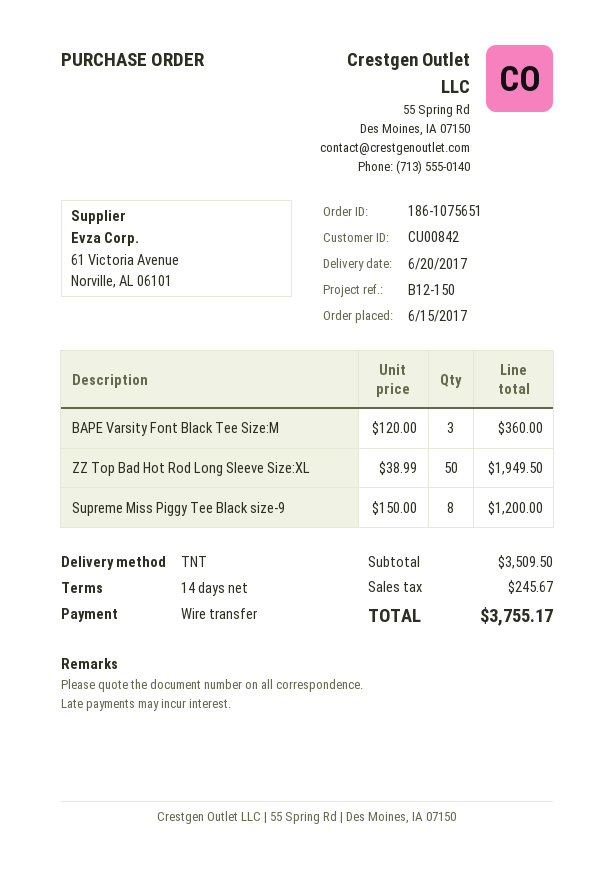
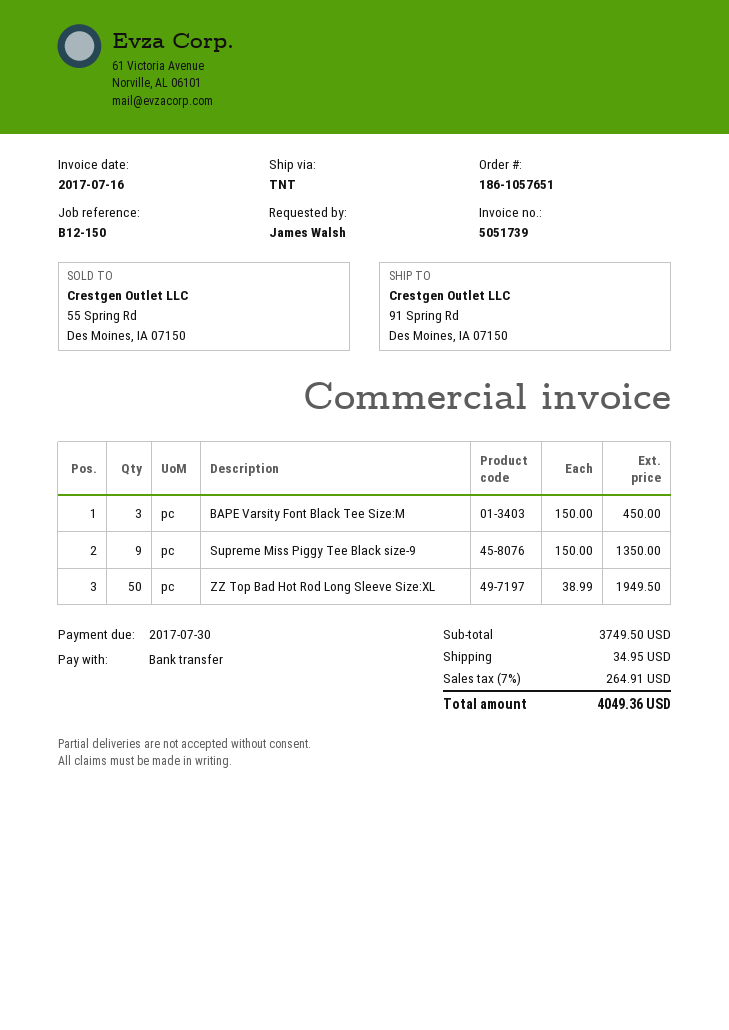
order number: 186-1075651 -> 186-1057651
BAPE Varsity Font Black Tee Size:M: 3 x 120.00 = 360.00 -> 3 x 150.00 = 450.00
Supreme Miss Piggy Tee Black size-9: 8 x 150.00 = 1200.00 -> 9 x 150.00 = 1350.00
subtotal: 3509.50 -> 3749.50
shipping: none -> 34.95
tax: 245.67 -> 264.91
total: 3755.17 -> 4049.36

